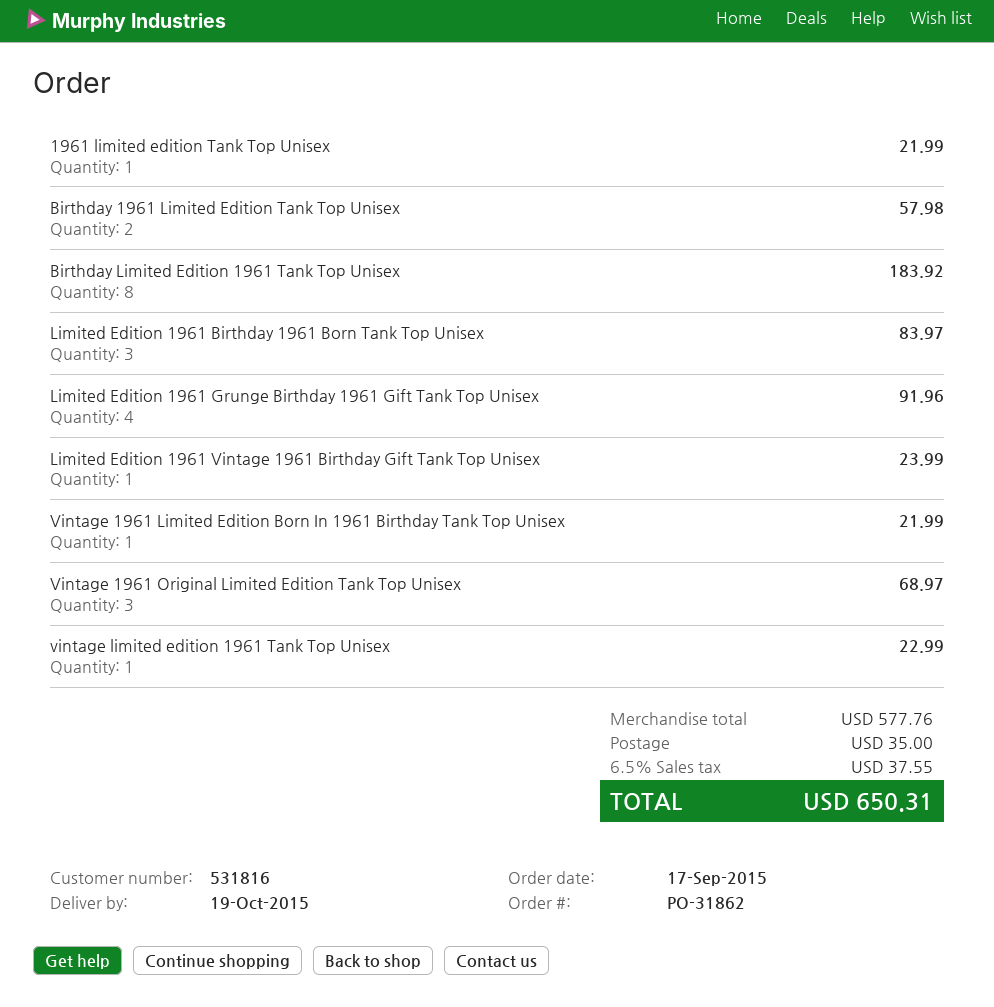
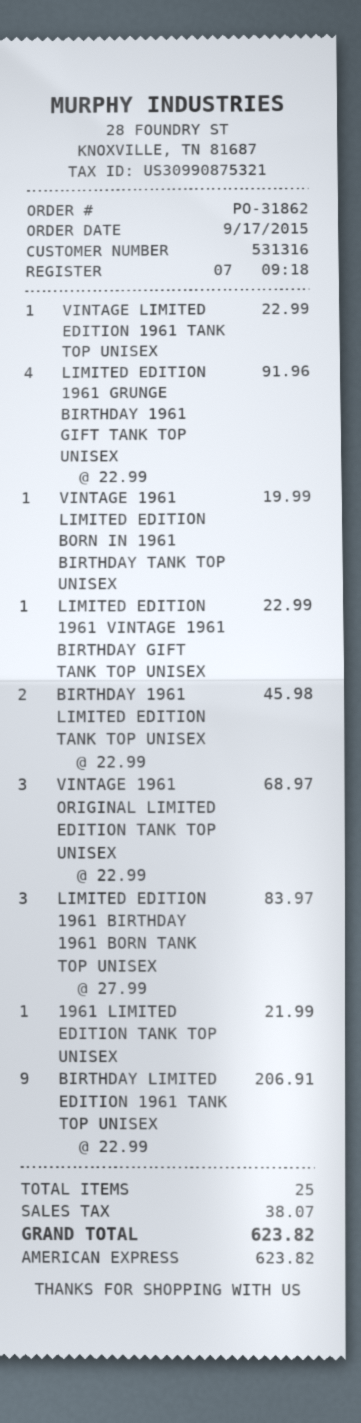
customer number: 531816 -> 531316
Birthday 1961 Limited Edition Tank Top Unisex: 2 for 57.98 -> 2 for 45.98
Birthday Limited Edition 1961 Tank Top Unisex: 8 for 183.92 -> 9 for 206.91
Limited Edition 1961 Vintage 1961 Birthday Gift Tank Top Unisex: 1 for 23.99 -> 1 for 22.99
Vintage 1961 Limited Edition Born In 1961 Birthday Tank Top Unisex: 1 for 21.99 -> 1 for 19.99
shipping: 35.00 -> none
tax: 37.55 -> 38.07
total: 650.31 -> 623.82

